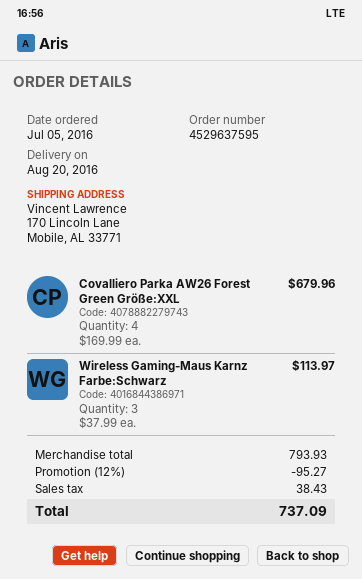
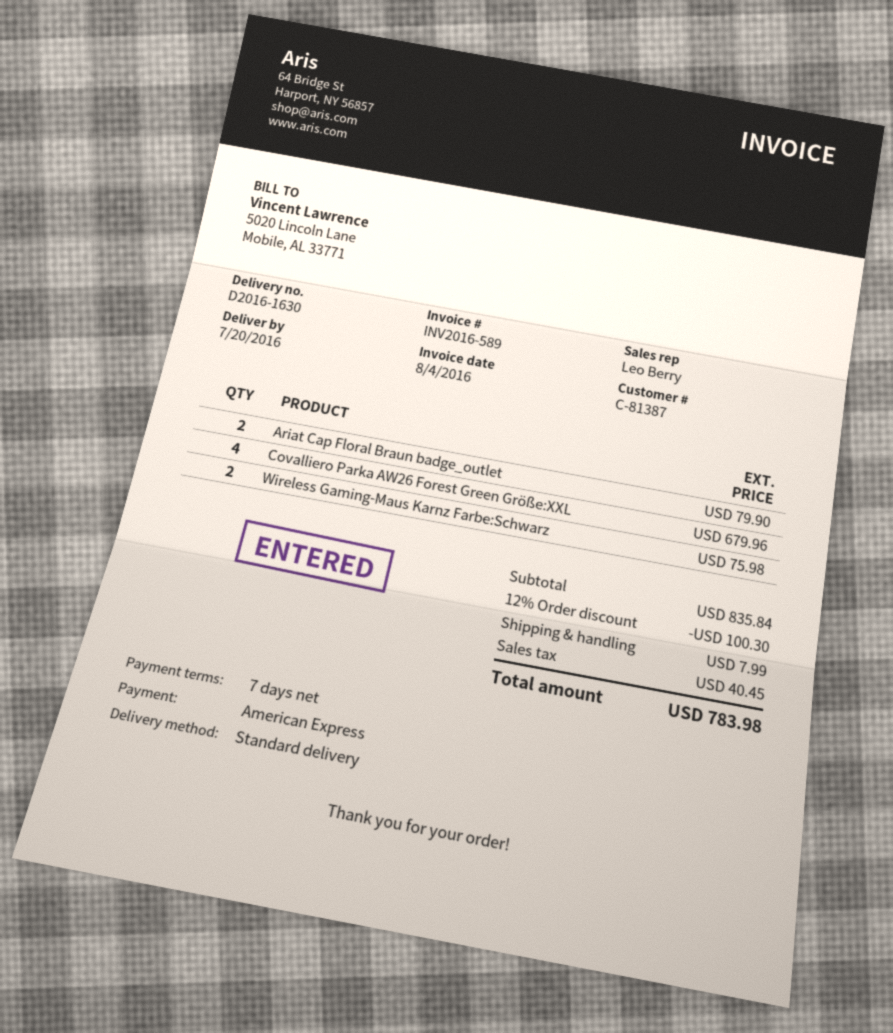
delivery date: 2016-08-20 -> 2016-07-20
Wireless Gaming-Maus Karnz Farbe:Schwarz: 3 for 113.97 -> 2 for 75.98
Ariat Cap Floral Braun badge_outlet: none -> 2 for 79.90
subtotal: 793.93 -> 835.84
discount: 12% = 95.27 -> 12% = 100.30
shipping: none -> 7.99
tax: 38.43 -> 40.45
total: 737.09 -> 783.98

